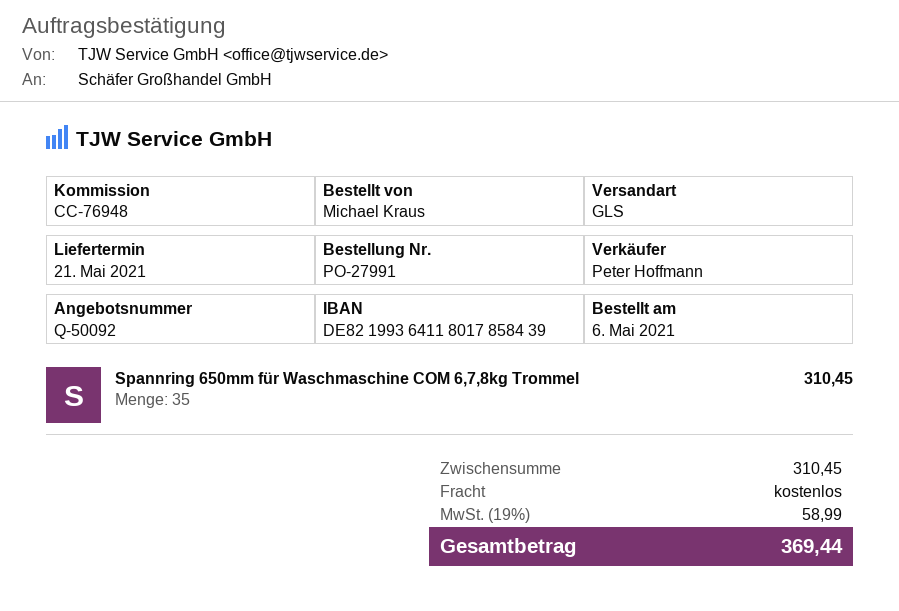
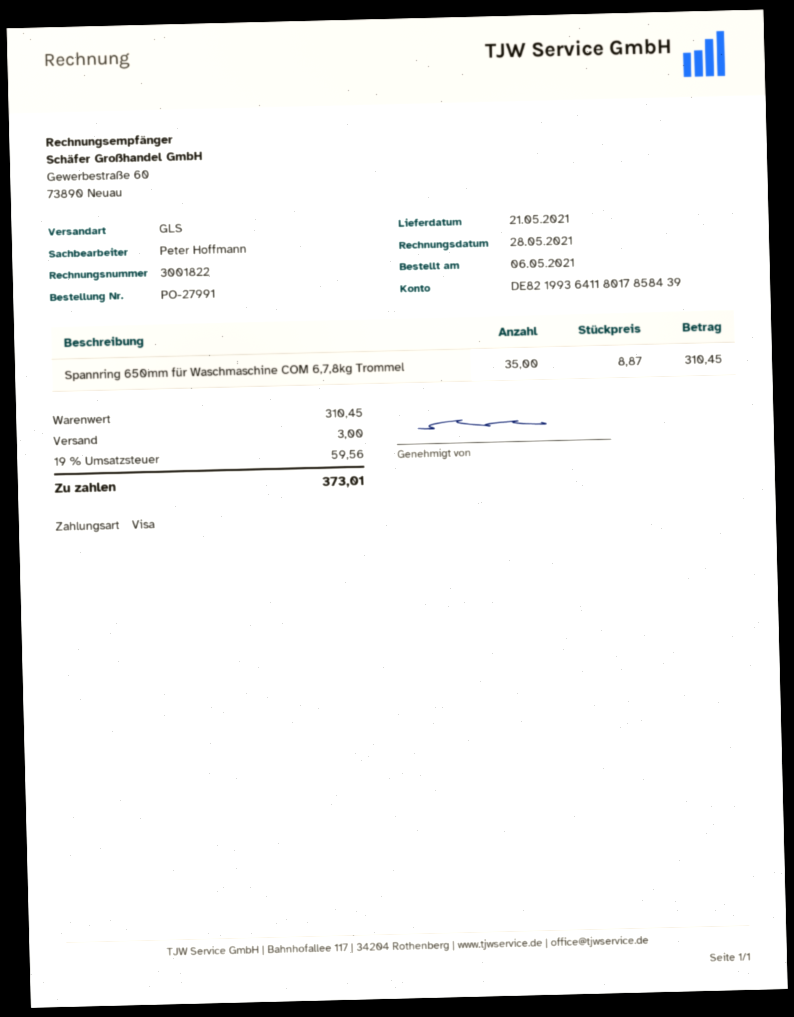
shipping: 0.00 -> 3.00
tax: 19% = 58.99 -> 19% = 59.56
total: 369.44 -> 373.01

